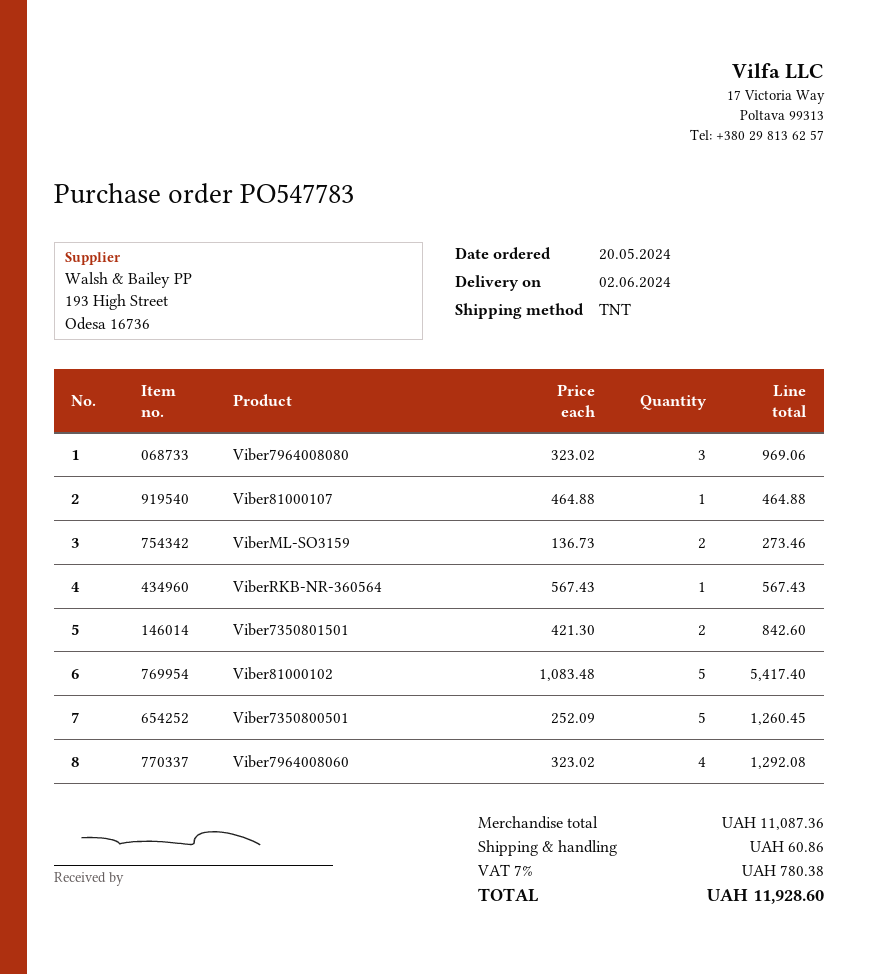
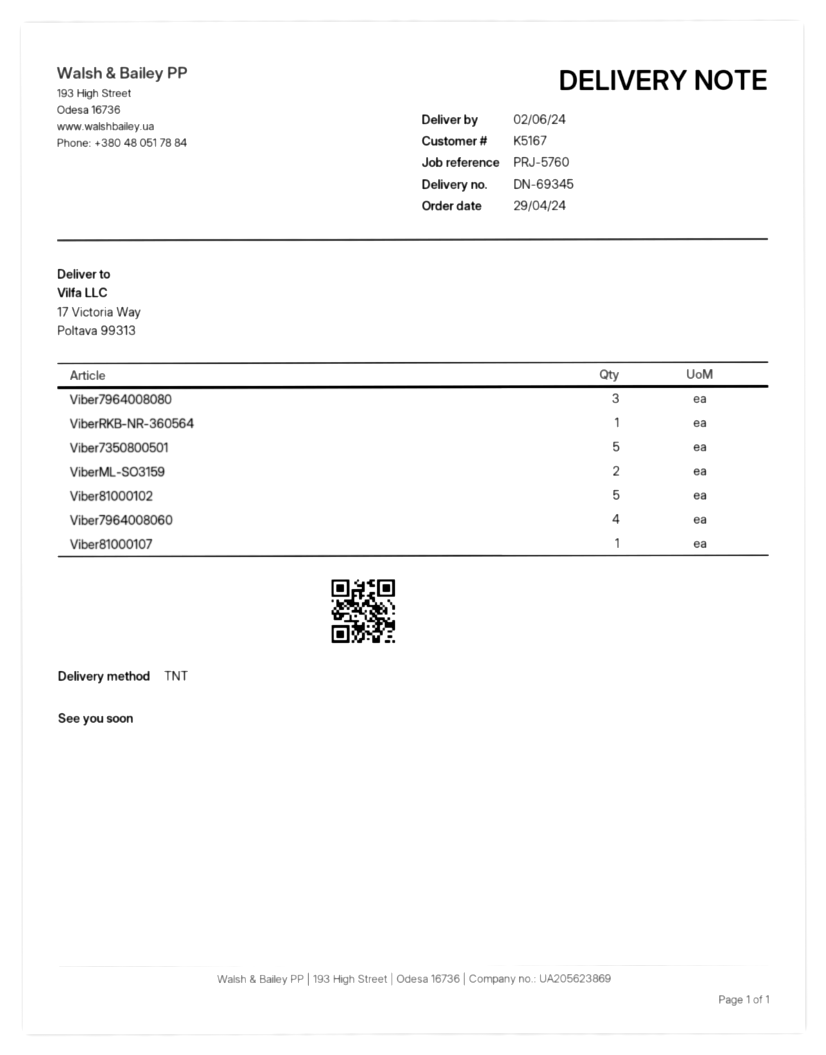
order date: 2024-05-20 -> 2024-04-29
Viber7350801501: 2 -> none

